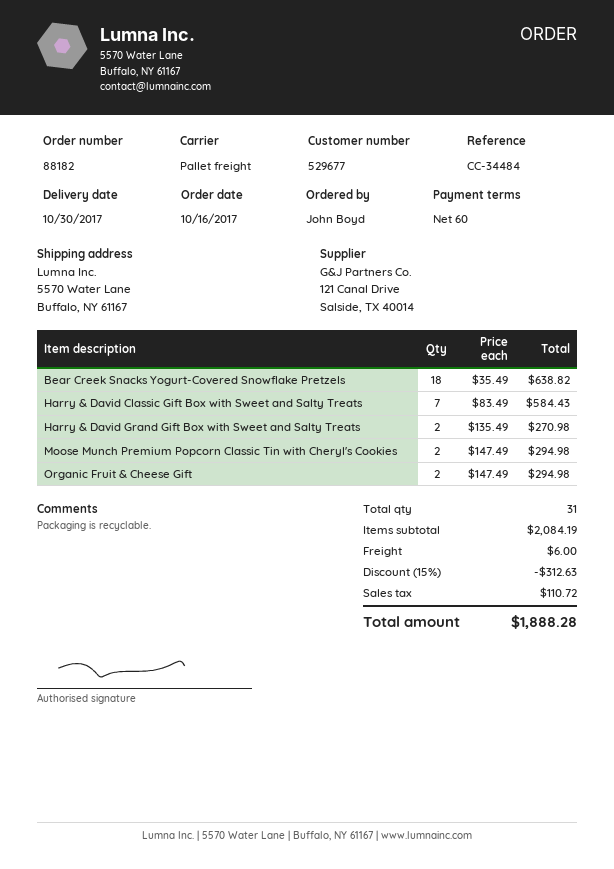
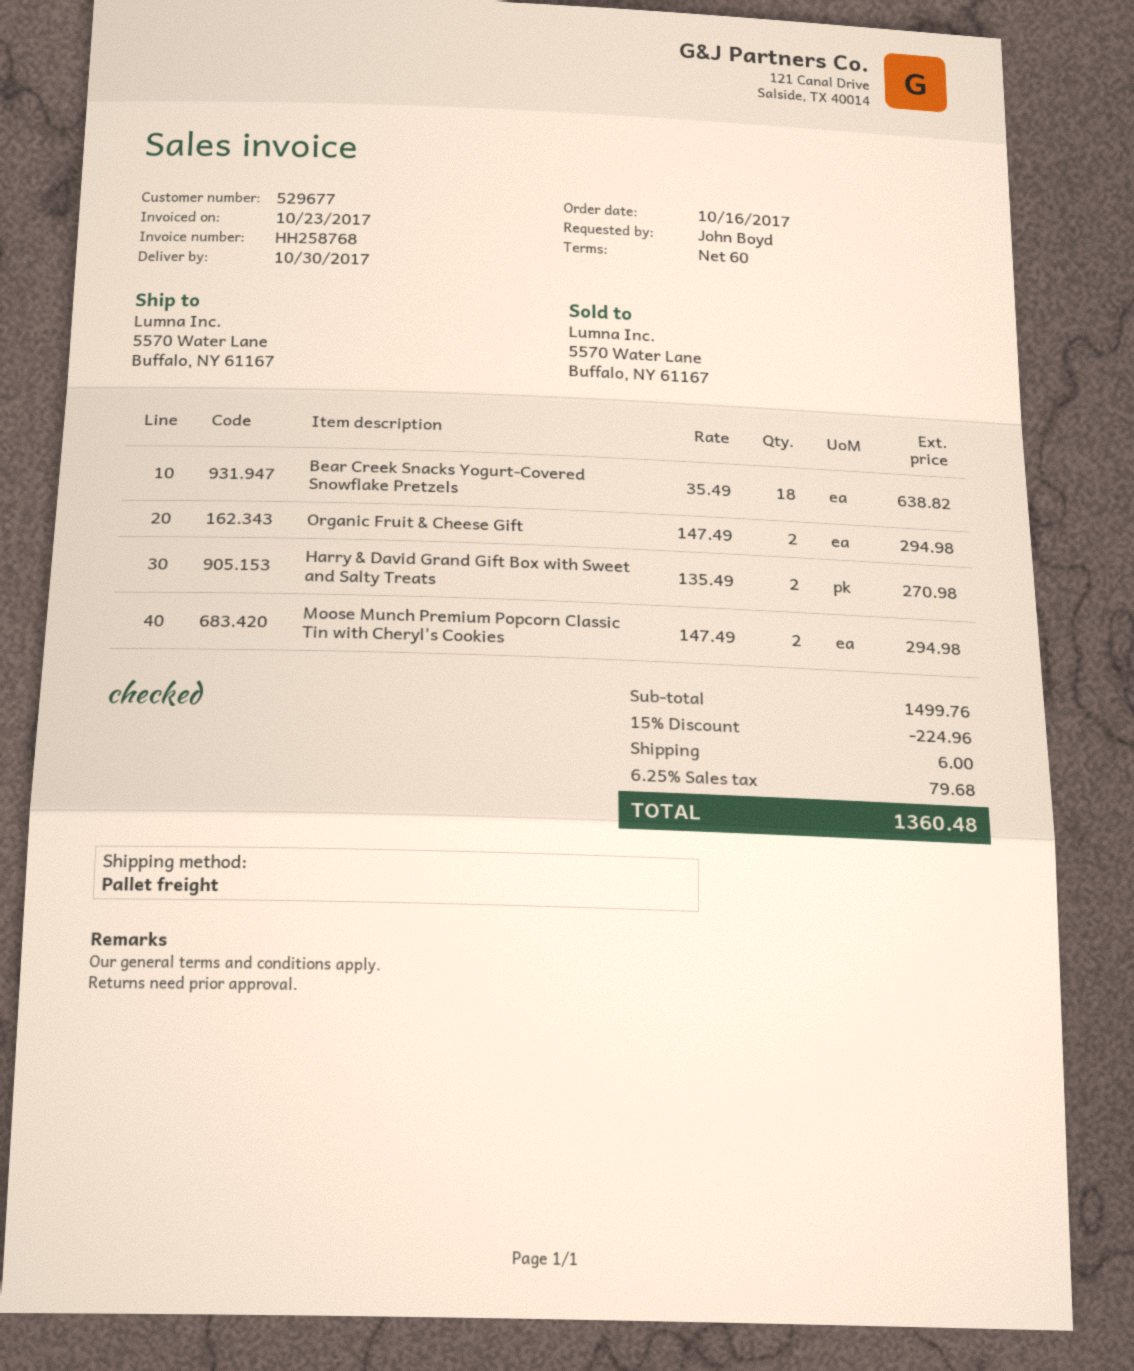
Harry & David Classic Gift Box with Sweet and Salty Treats: 7 x 83.49 = 584.43 -> none
subtotal: 2084.19 -> 1499.76
discount: 15% = 312.63 -> 15% = 224.96
tax: 110.72 -> 79.68
total: 1888.28 -> 1360.48

